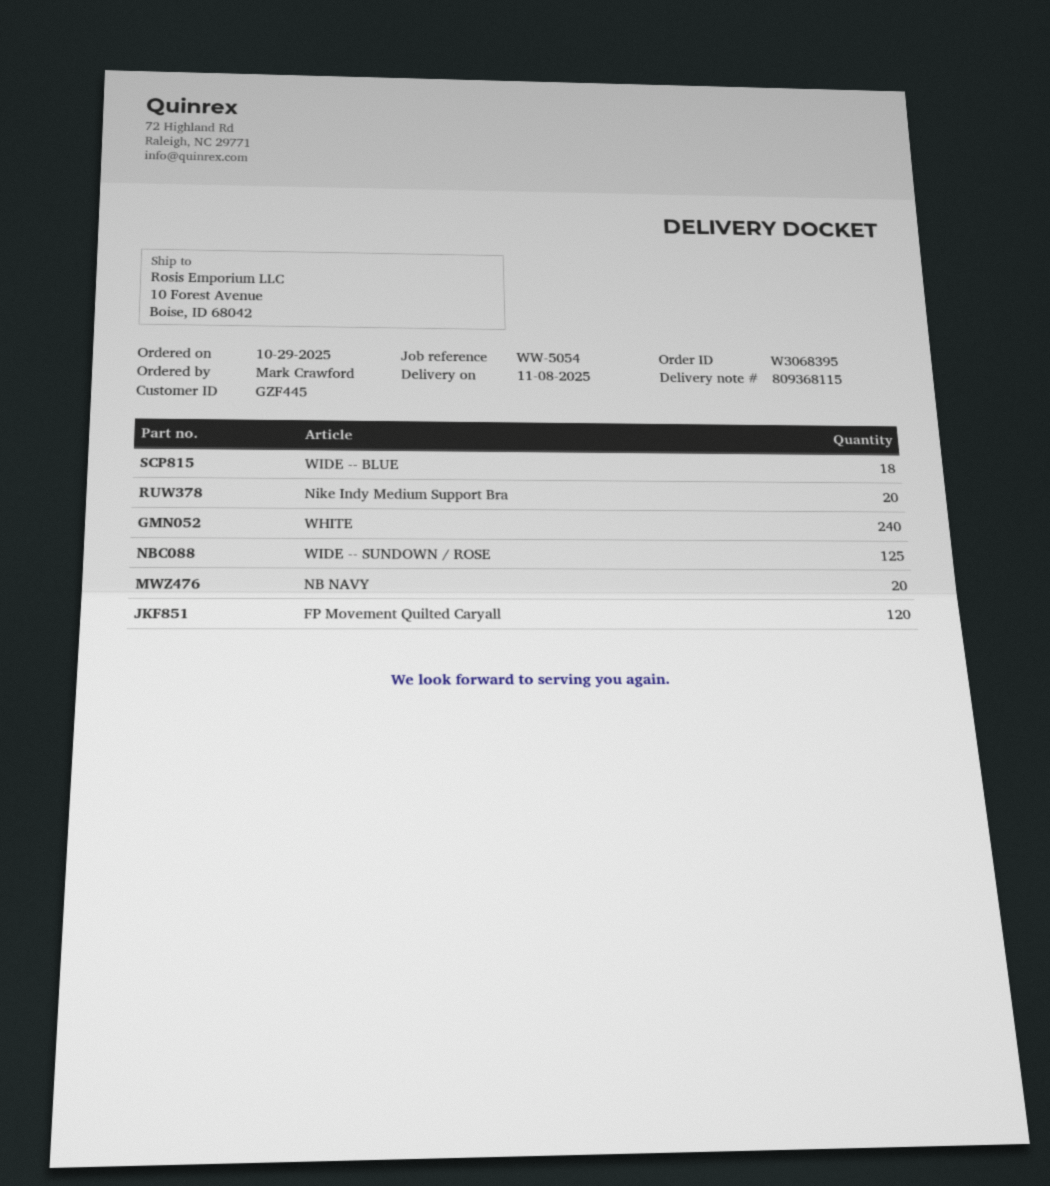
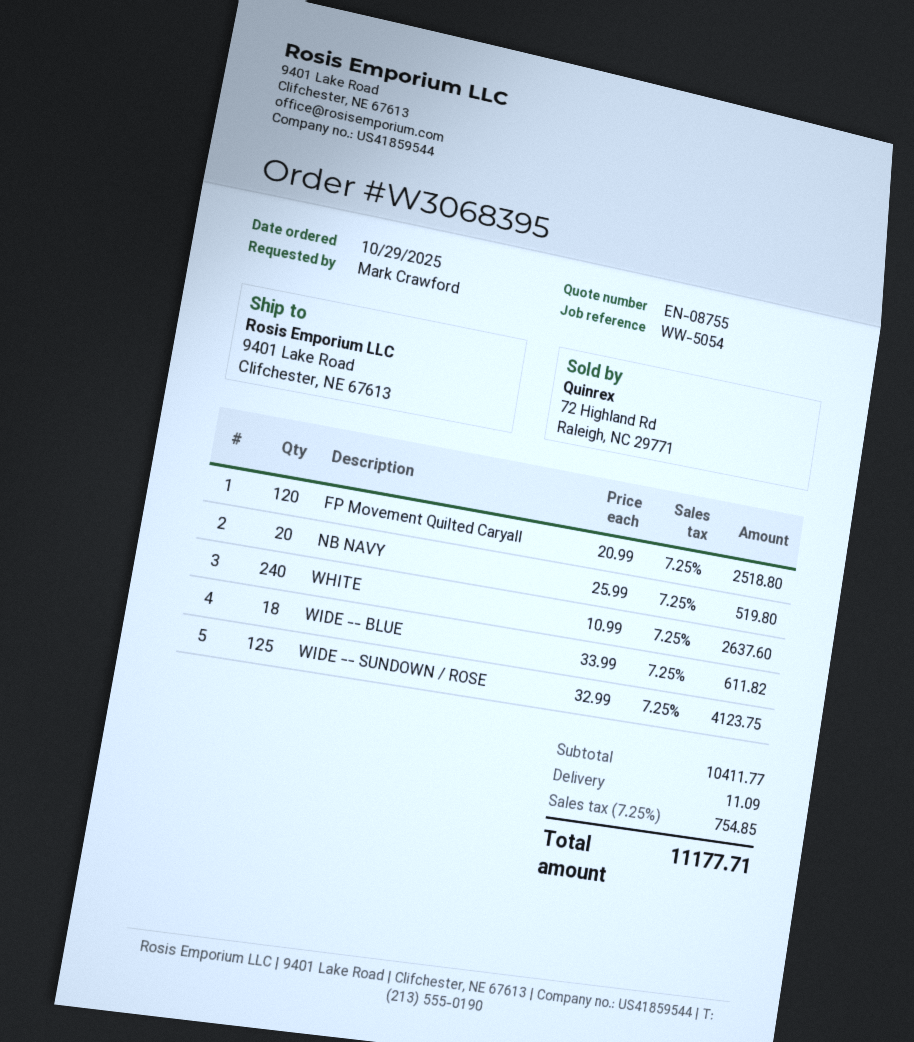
ship to: 10 Forest Avenue, Boise, ID 68042 -> 9401 Lake Road, Clifchester, NE 67613
Nike Indy Medium Support Bra: 20 -> none

